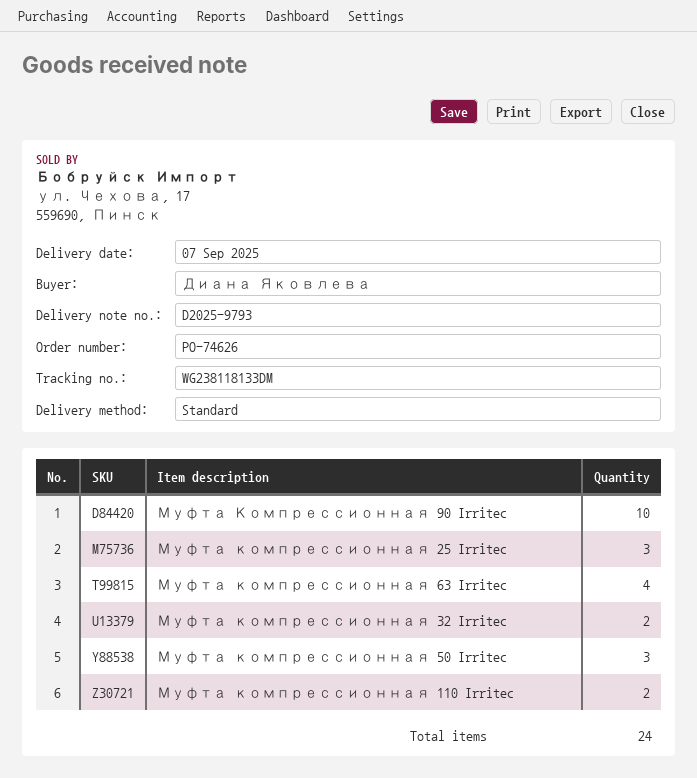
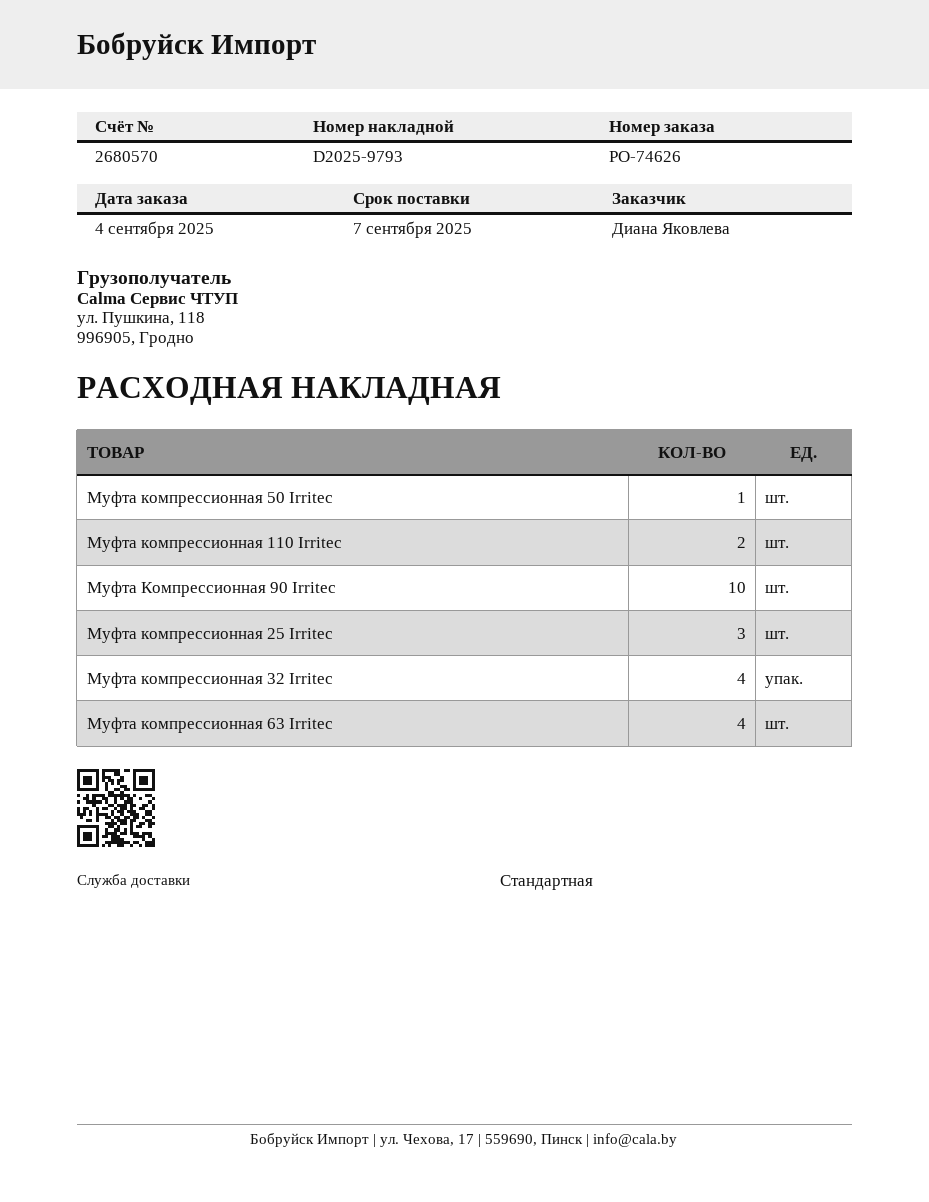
Муфта компрессионная 32 Irritec: 2 -> 4
Муфта компрессионная 50 Irritec: 3 -> 1

